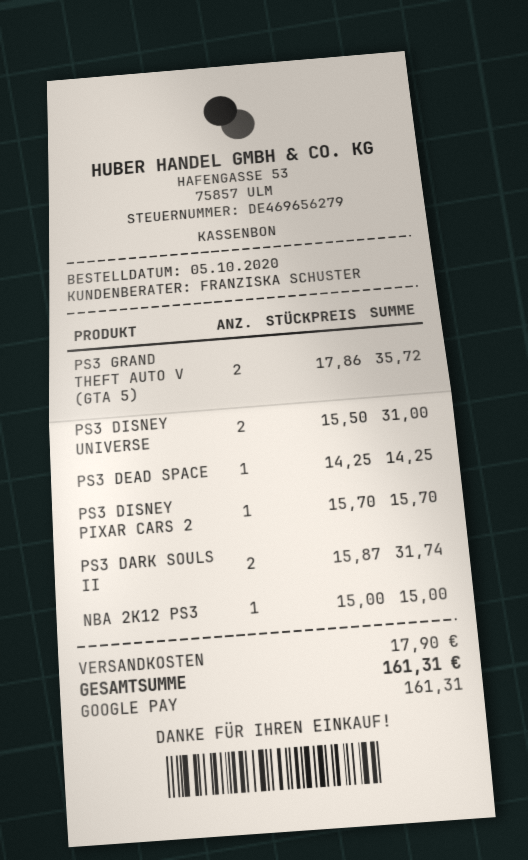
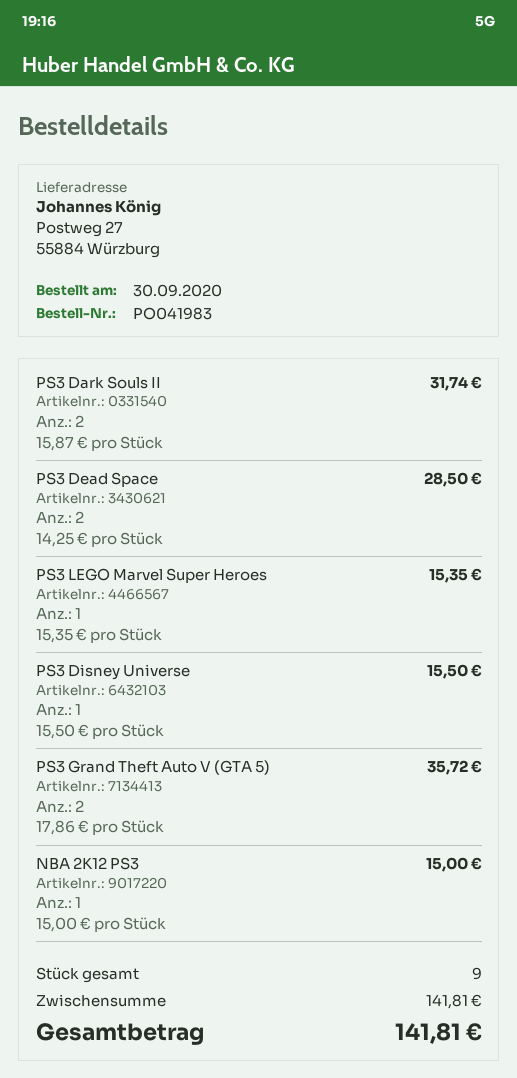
order date: 2020-10-05 -> 2020-09-30
PS3 DISNEY UNIVERSE: 2 x 15.50 = 31.00 -> 1 x 15.50 = 15.50
PS3 DEAD SPACE: 1 x 14.25 = 14.25 -> 2 x 14.25 = 28.50
PS3 DISNEY PIXAR CARS 2: 1 x 15.70 = 15.70 -> none
PS3 LEGO Marvel Super Heroes: none -> 1 x 15.35 = 15.35
shipping: 17.90 -> none
total: 161.31 -> 141.81

